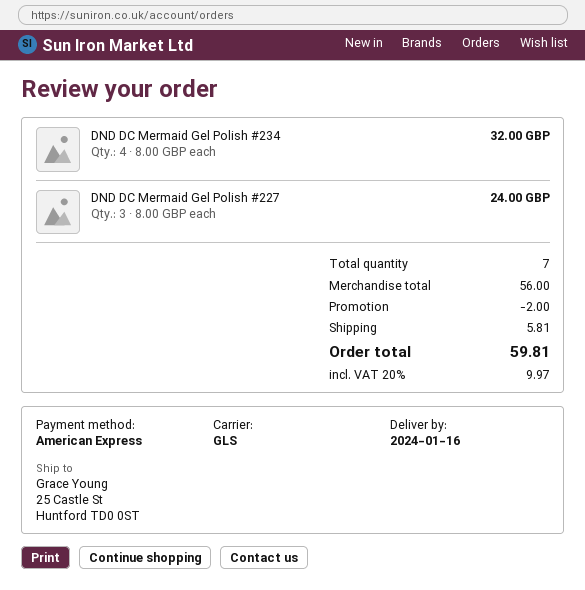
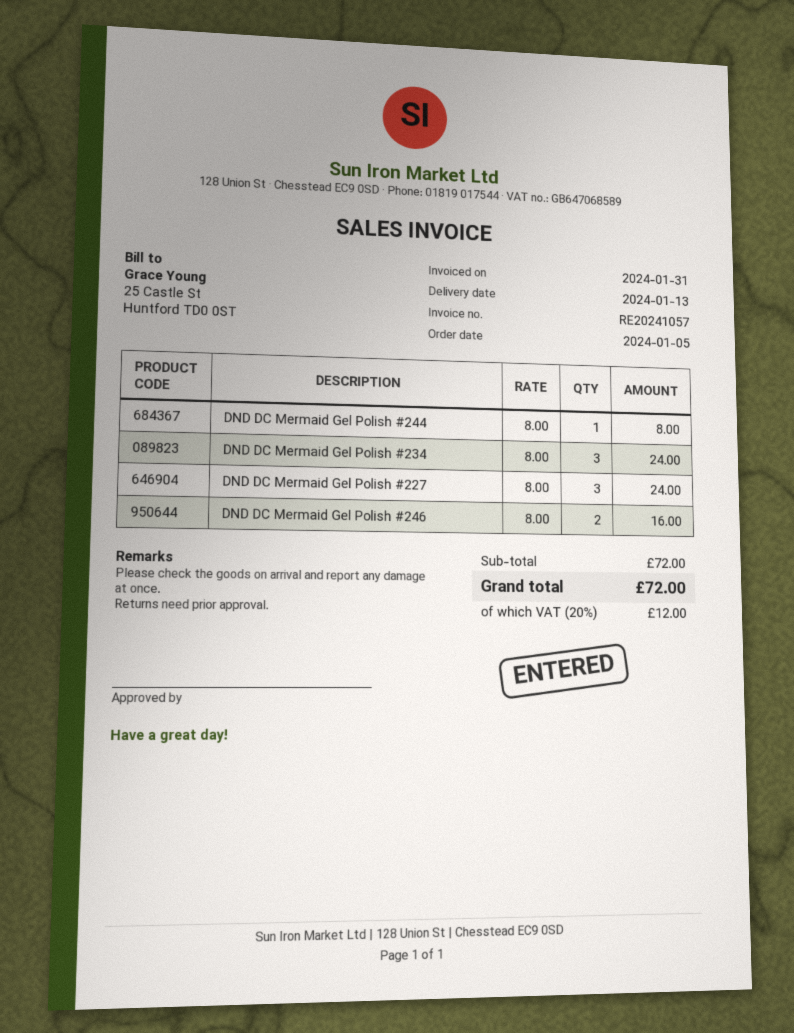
delivery date: 2024-01-16 -> 2024-01-13
DND DC Mermaid Gel Polish #234: 4 x 8.00 = 32.00 -> 3 x 8.00 = 24.00
DND DC Mermaid Gel Polish #244: none -> 1 x 8.00 = 8.00
DND DC Mermaid Gel Polish #246: none -> 2 x 8.00 = 16.00
subtotal: 56.00 -> 72.00
discount: 2.00 -> none
shipping: 5.81 -> none
tax: 20% = 9.97 -> 20% = 12.00
total: 59.81 -> 72.00

